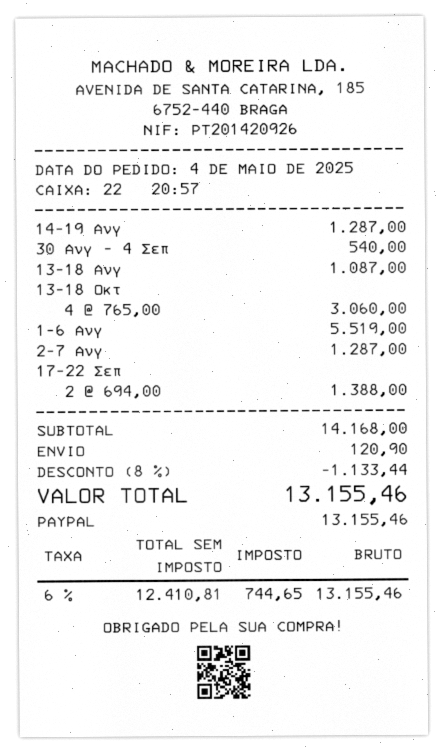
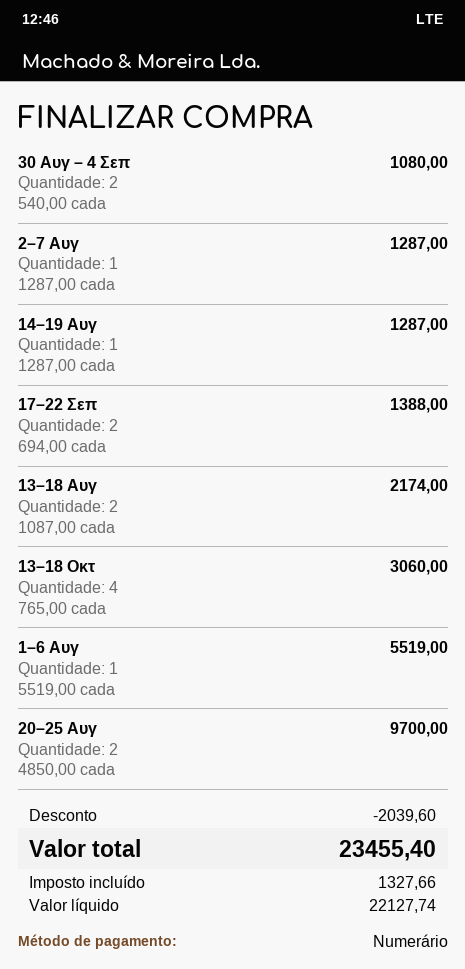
payment method: PayPal -> cash
30 Αυγ – 4 Σεπ: 1 x 540.00 = 540.00 -> 2 x 540.00 = 1080.00
13–18 Αυγ: 1 x 1087.00 = 1087.00 -> 2 x 1087.00 = 2174.00
20–25 Αυγ: none -> 2 x 4850.00 = 9700.00
discount: 1133.44 -> 2039.60
shipping: 120.90 -> none
net: 12410.81 -> 22127.74
tax: 744.65 -> 1327.66
total: 13155.46 -> 23455.40

